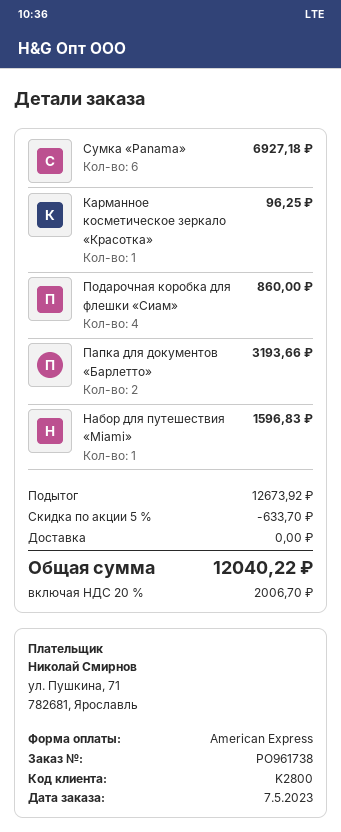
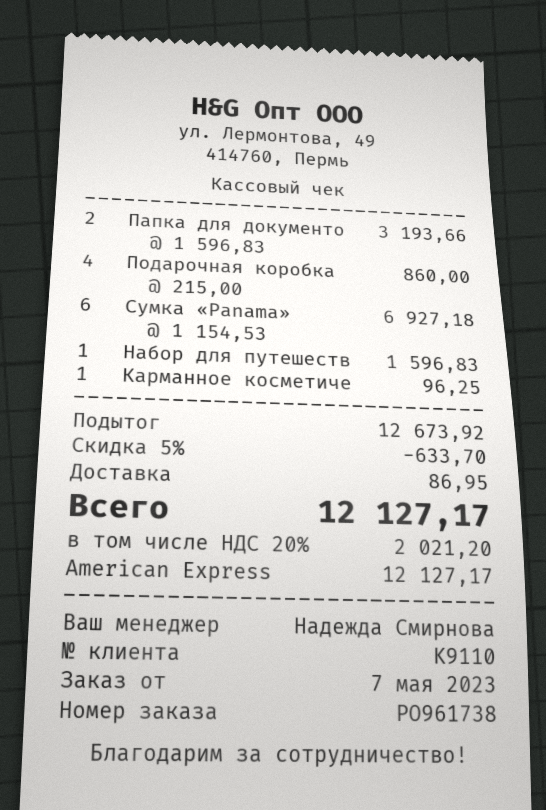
customer number: K2800 -> K9110
shipping: 0.00 -> 86.95
tax: 20% = 2006.70 -> 20% = 2021.20
total: 12040.22 -> 12127.17

